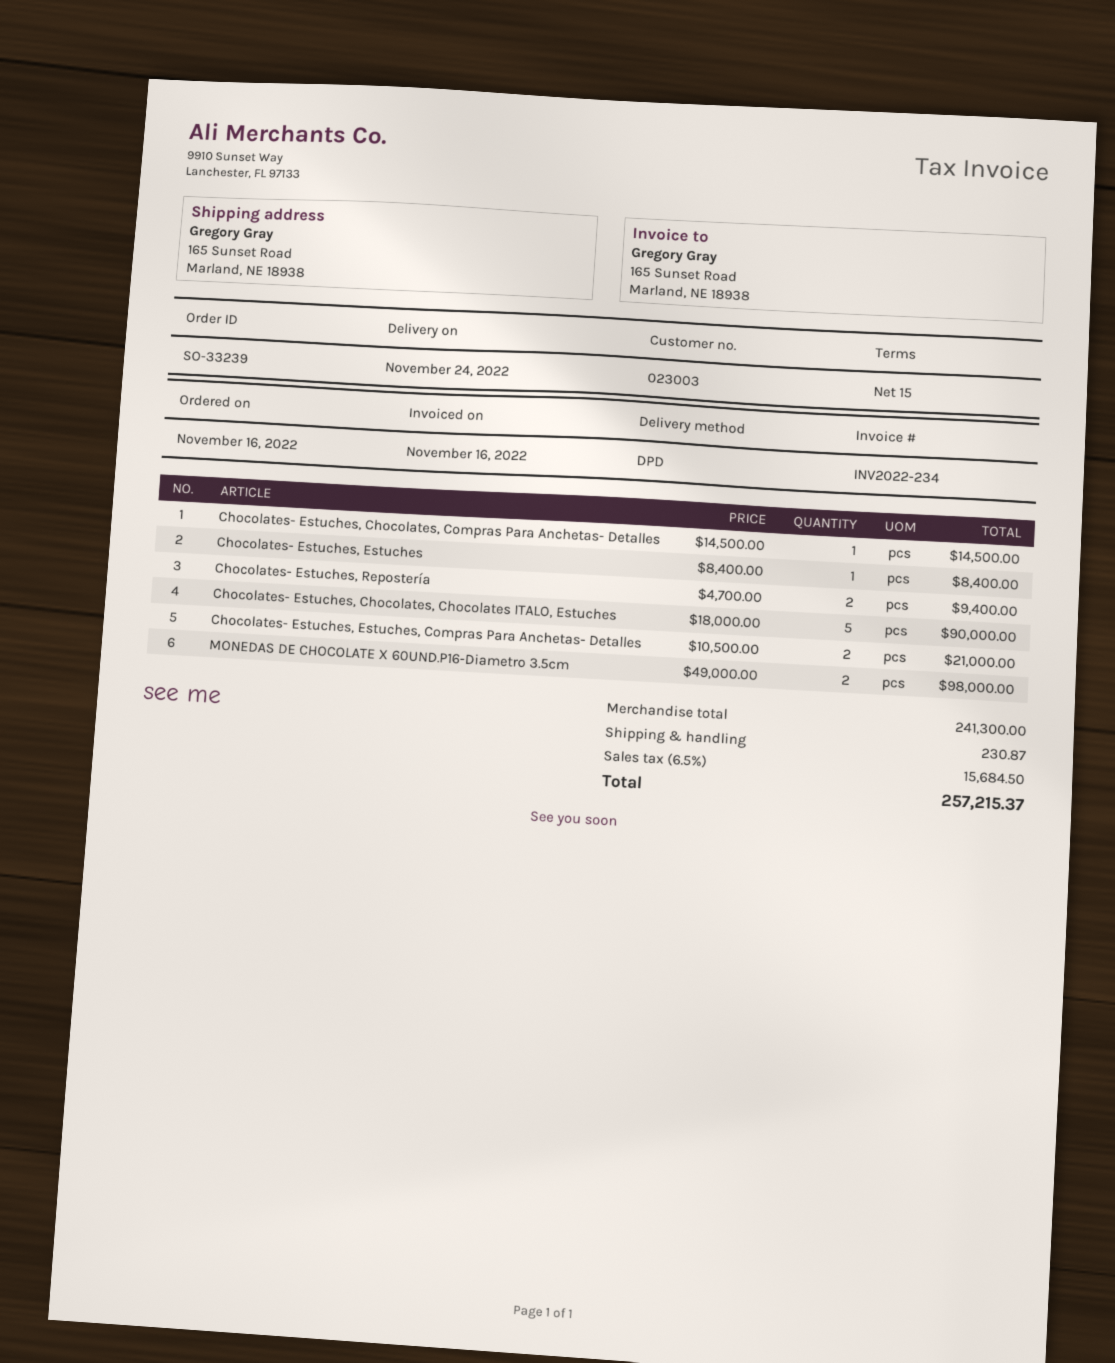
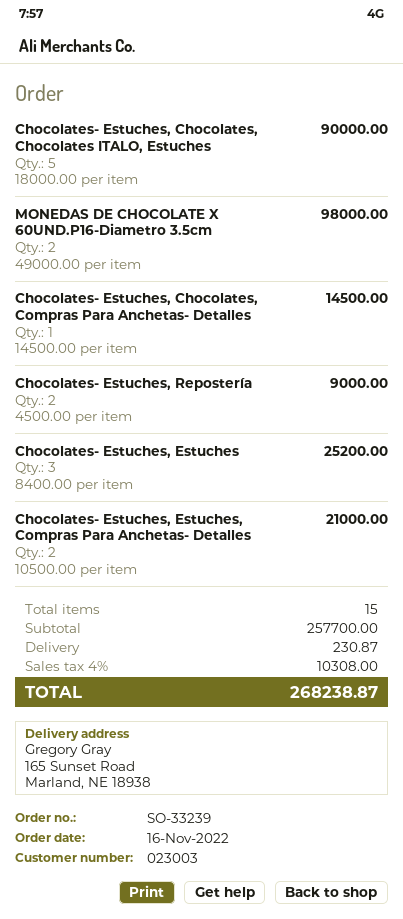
Chocolates- Estuches, Estuches: 1 x 8400.00 = 8400.00 -> 3 x 8400.00 = 25200.00
Chocolates- Estuches, Repostería: 2 x 4700.00 = 9400.00 -> 2 x 4500.00 = 9000.00
subtotal: 241300.00 -> 257700.00
tax: 6.5% = 15684.50 -> 4% = 10308.00
total: 257215.37 -> 268238.87

